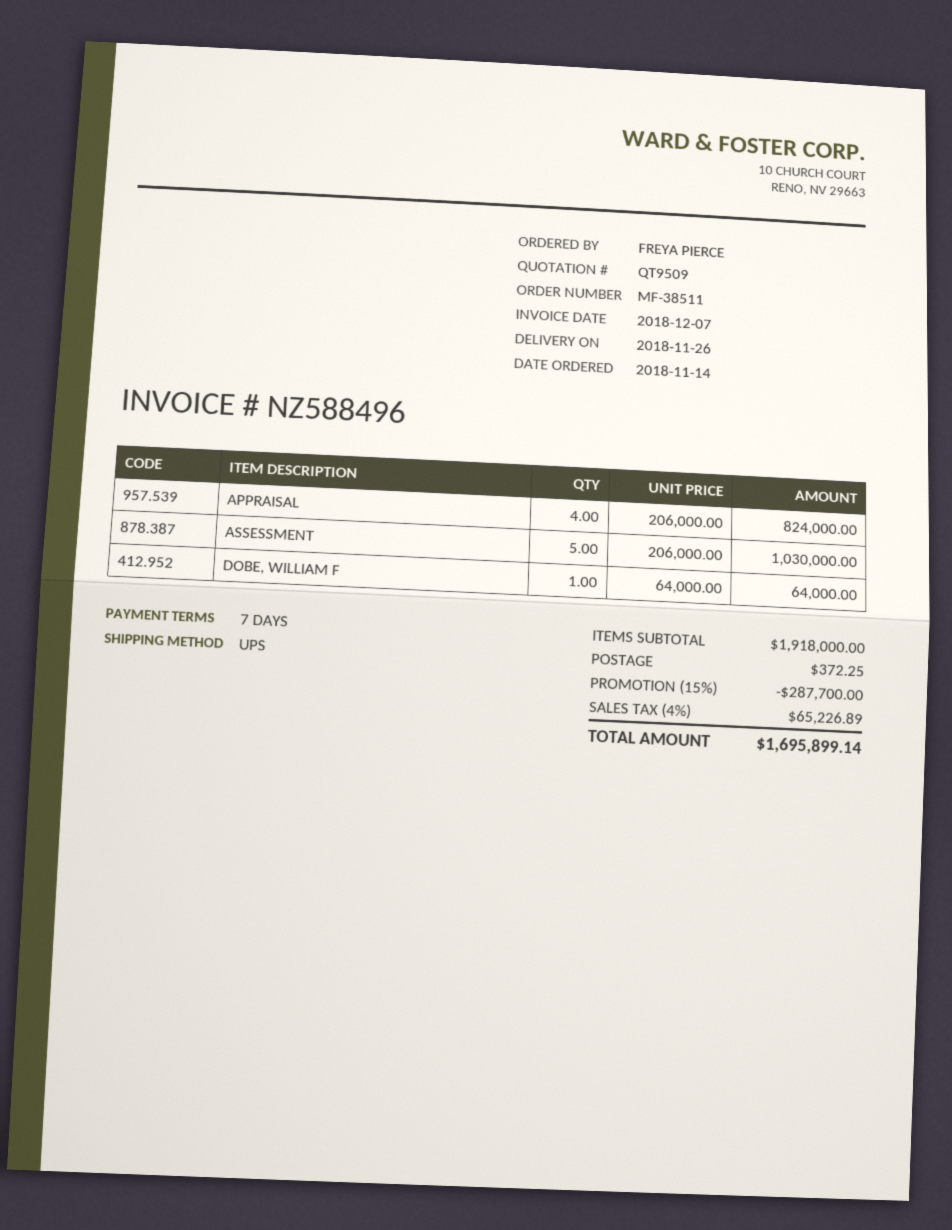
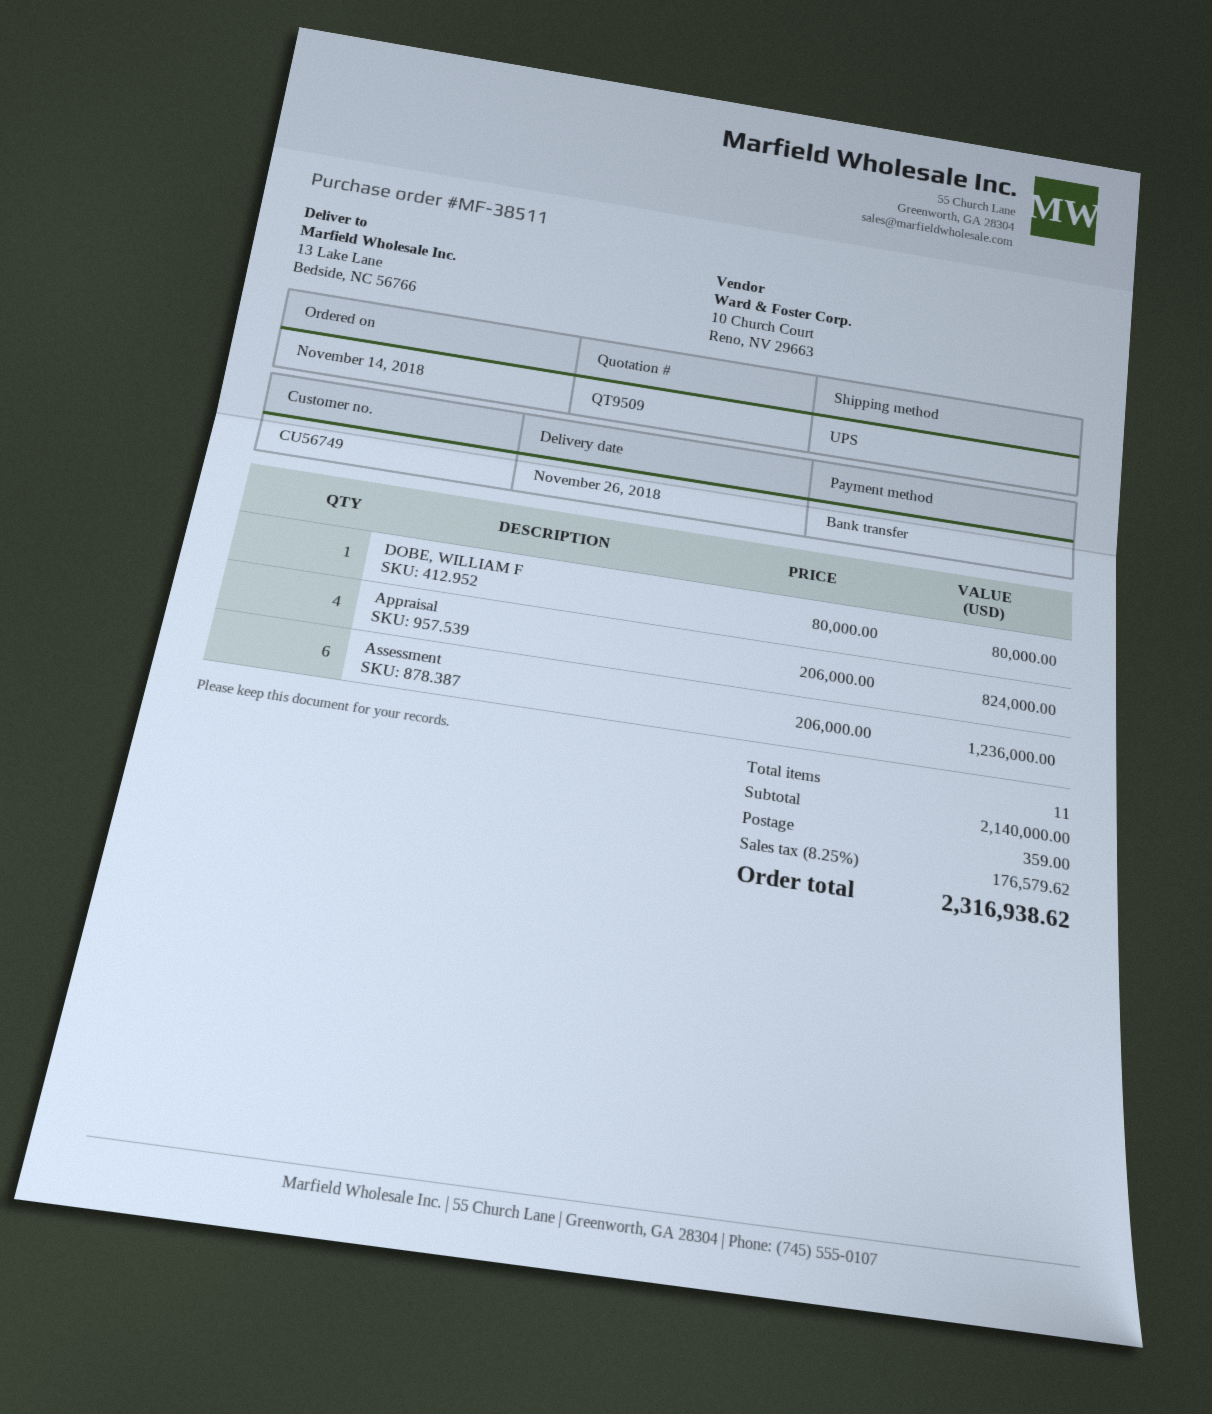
ASSESSMENT: 5 x 206000.00 = 1030000.00 -> 6 x 206000.00 = 1236000.00
DOBE, WILLIAM F: 1 x 64000.00 = 64000.00 -> 1 x 80000.00 = 80000.00
subtotal: 1918000.00 -> 2140000.00
discount: 15% = 287700.00 -> none
shipping: 372.25 -> 359.00
tax: 4% = 65226.89 -> 8.25% = 176579.62
total: 1695899.14 -> 2316938.62

